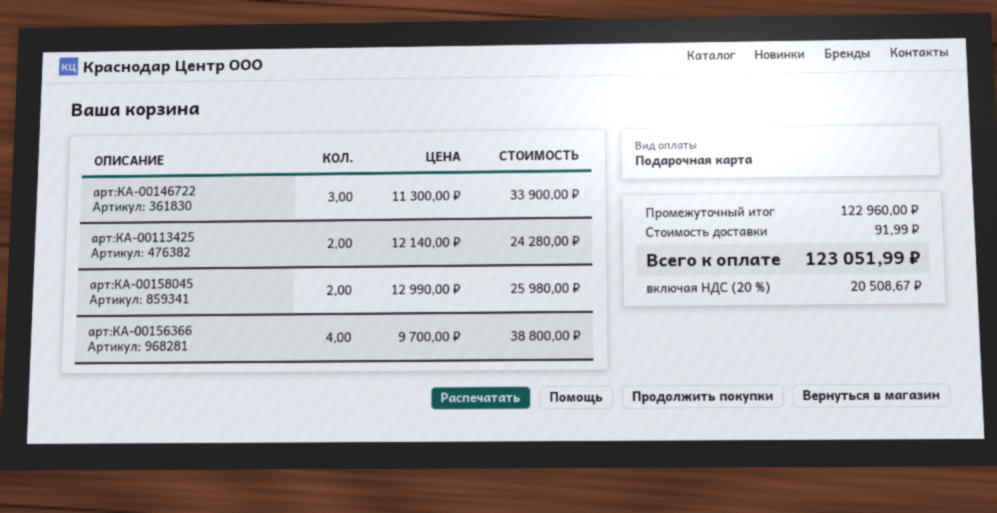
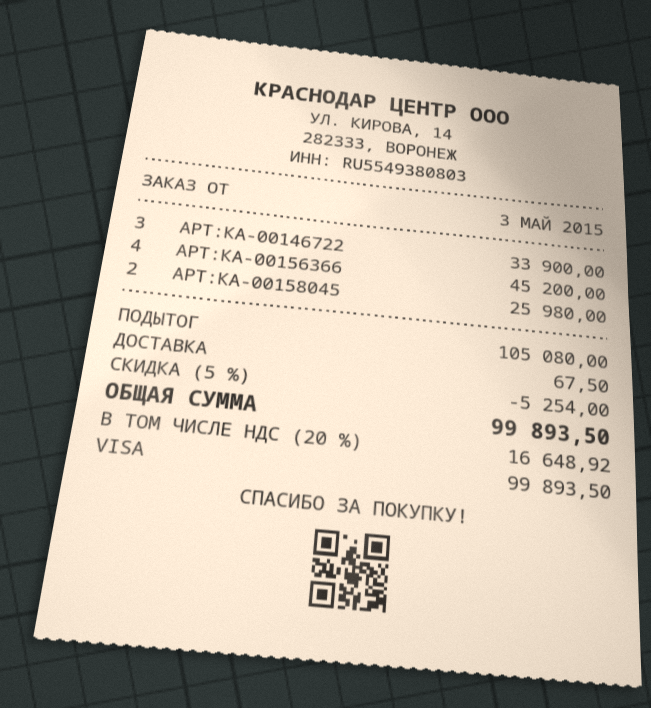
payment method: gift card -> Visa
арт:КА-00113425: 2 for 24280.00 -> none
арт:КА-00156366: 4 for 38800.00 -> 4 for 45200.00
subtotal: 122960.00 -> 105080.00
discount: none -> 5% = 5254.00
shipping: 91.99 -> 67.50
tax: 20% = 20508.67 -> 20% = 16648.92
total: 123051.99 -> 99893.50

